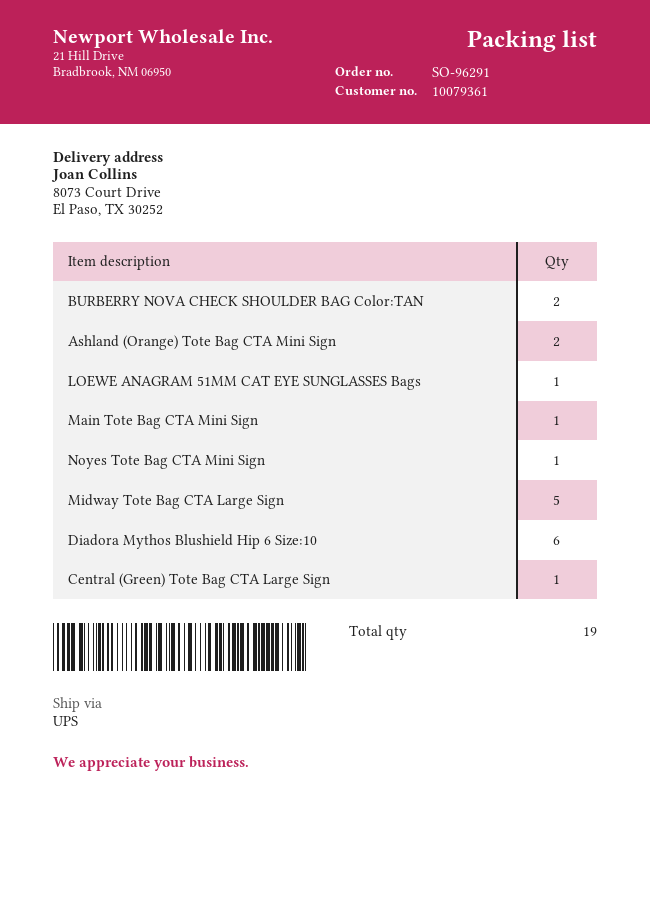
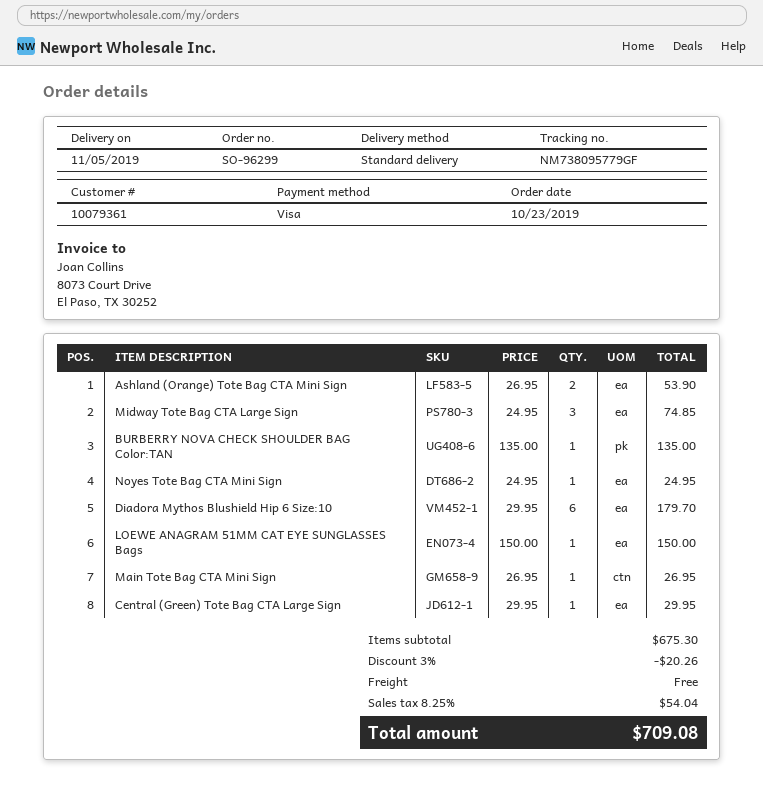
order number: SO-96291 -> SO-96299
shipping method: UPS -> standard
BURBERRY NOVA CHECK SHOULDER BAG Color:TAN: 2 -> 1
Midway Tote Bag CTA Large Sign: 5 -> 3

